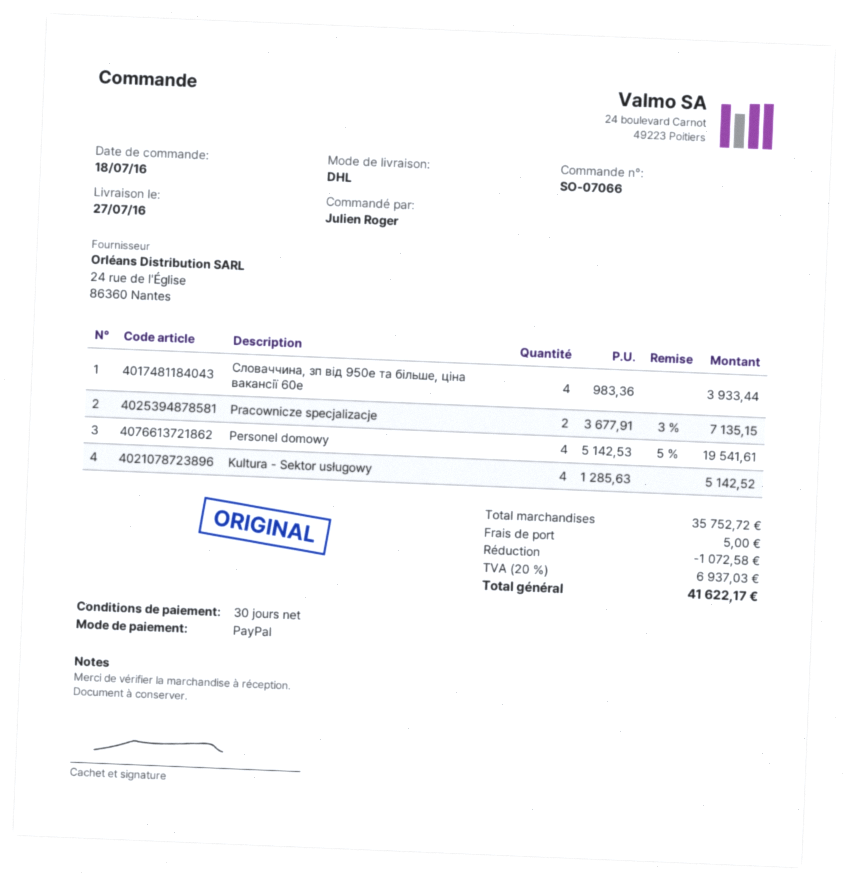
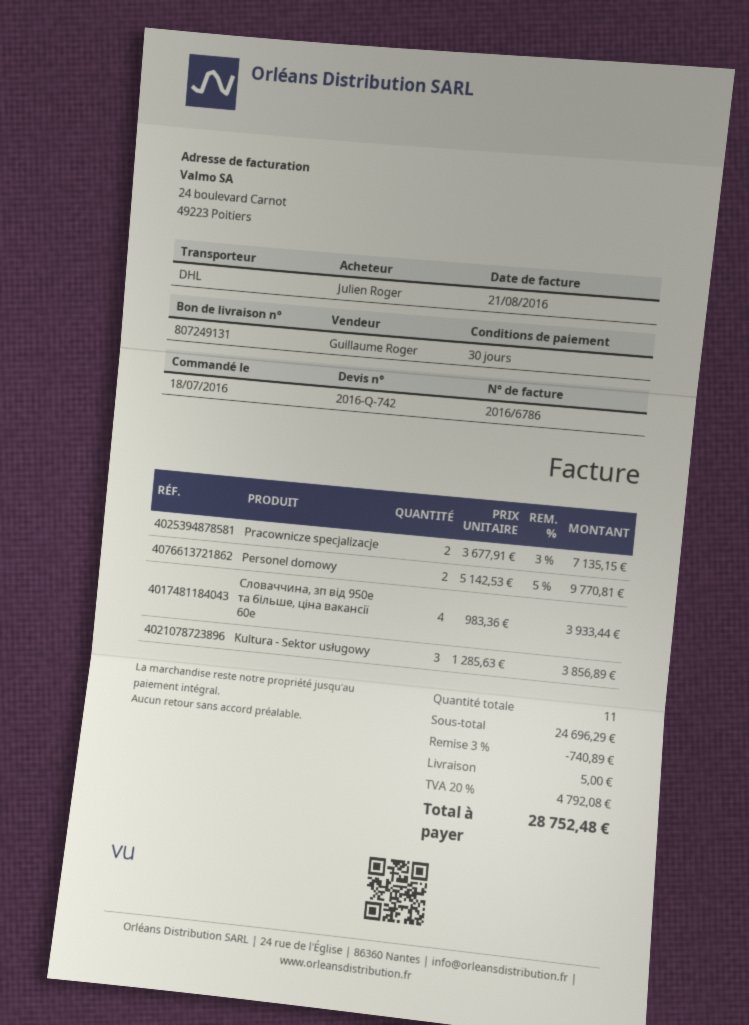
Personel domowy: 4 x 5142.53 - 5% = 19541.61 -> 2 x 5142.53 - 5% = 9770.81
Kultura - Sektor usługowy: 4 x 1285.63 = 5142.52 -> 3 x 1285.63 = 3856.89
subtotal: 35752.72 -> 24696.29
discount: 1072.58 -> 740.89
tax: 20% = 6937.03 -> 20% = 4792.08
total: 41622.17 -> 28752.48

